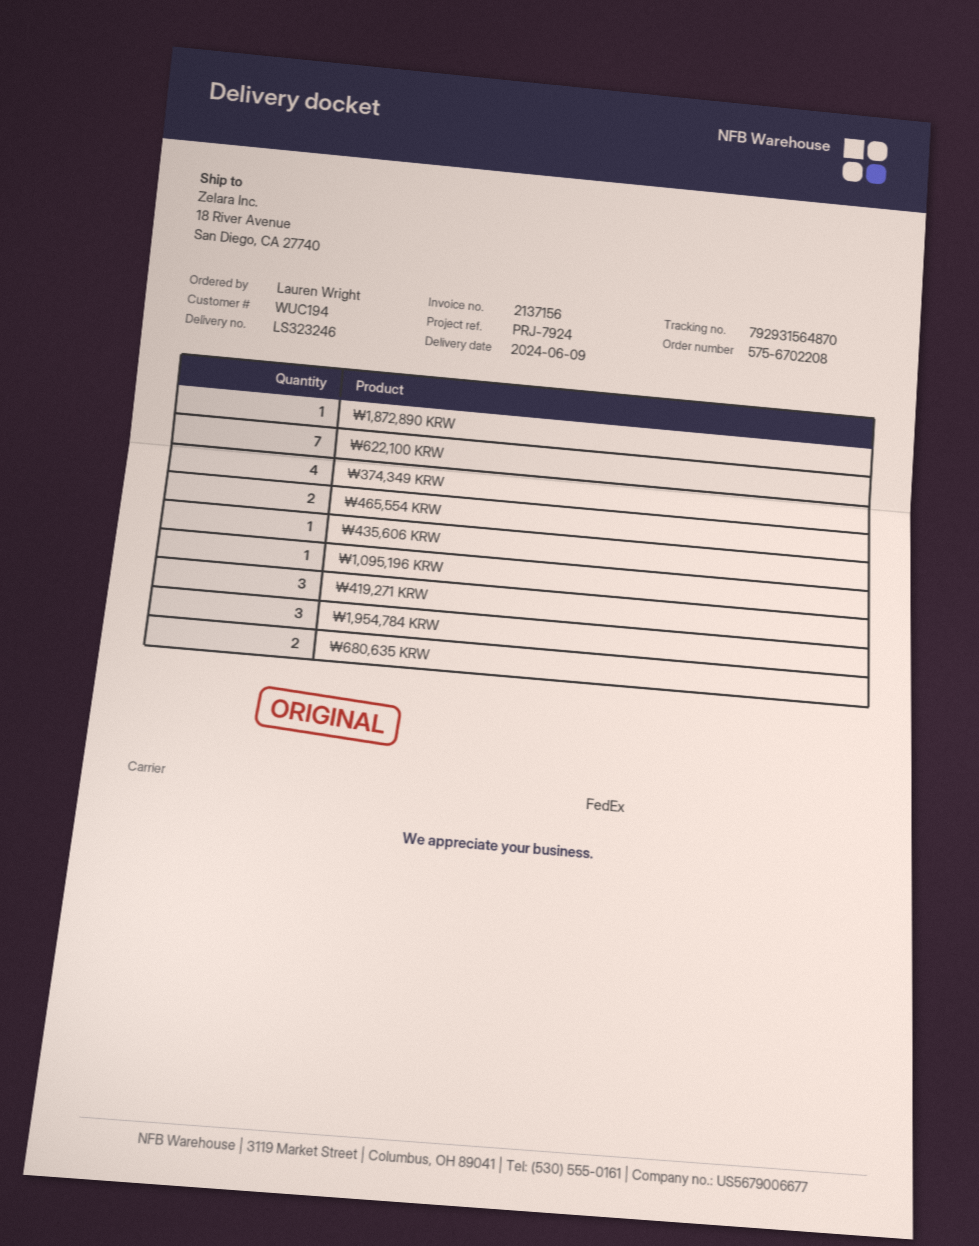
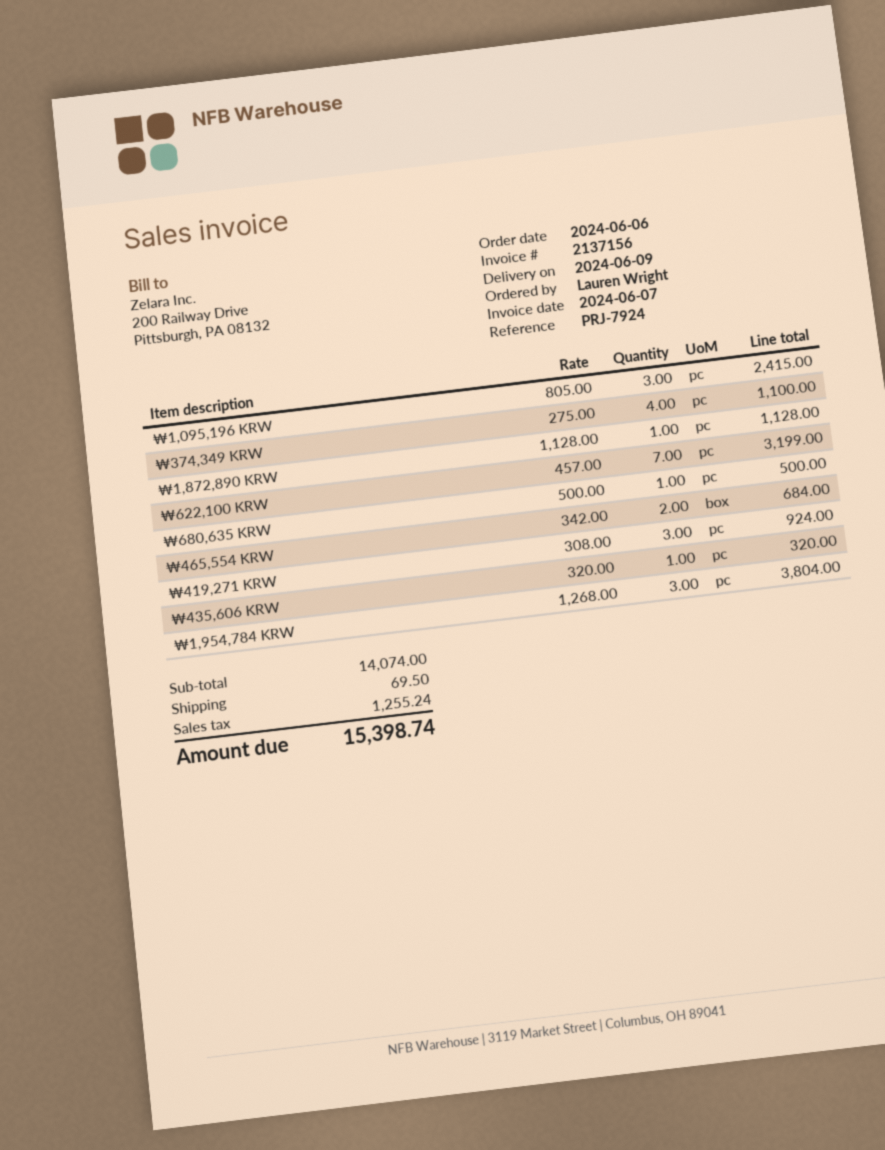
₩1,095,196 KRW: 1 -> 3
₩680,635 KRW: 2 -> 1

